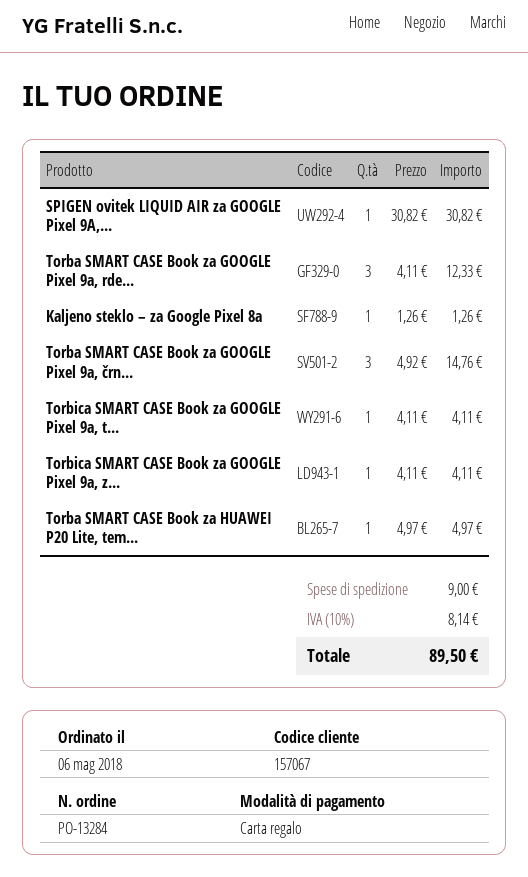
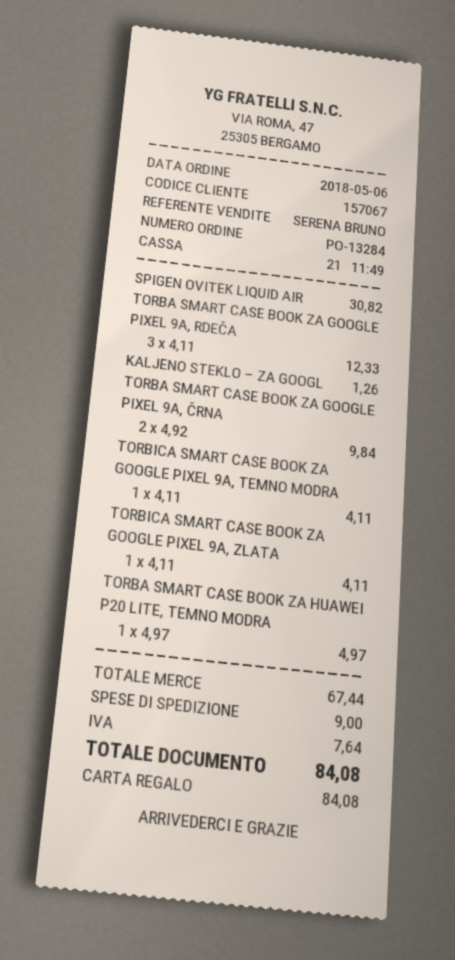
Torba SMART CASE Book za GOOGLE Pixel 9a, črn...: 3 x 4.92 = 14.76 -> 2 x 4.92 = 9.84
tax: 8.14 -> 7.64
total: 89.50 -> 84.08

